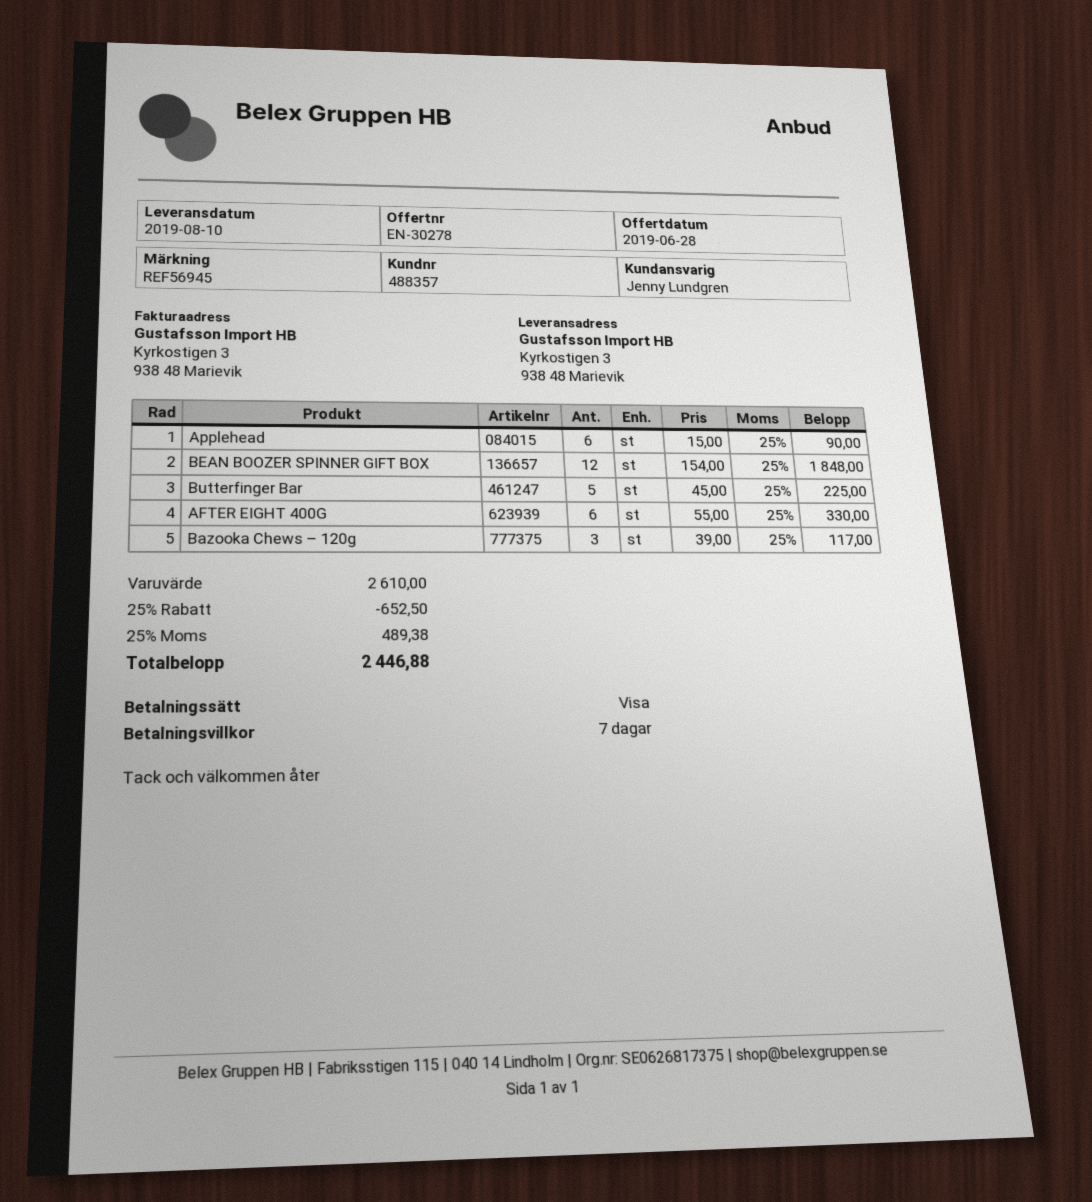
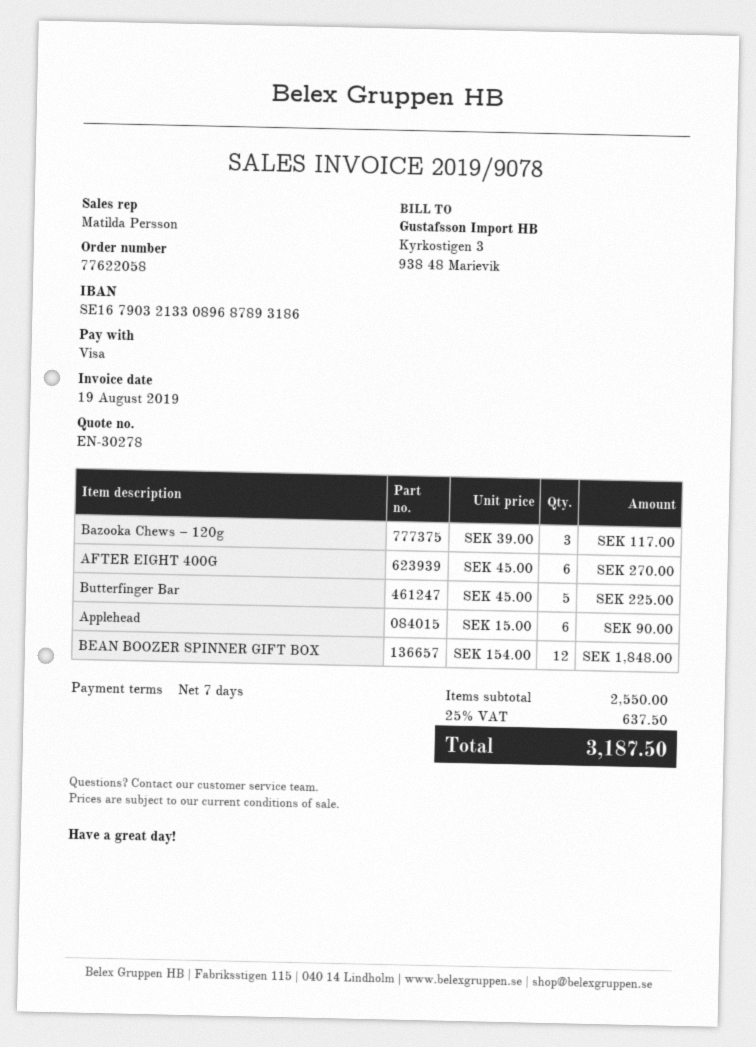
sales rep: Jenny Lundgren -> Matilda Persson
AFTER EIGHT 400G: 6 x 55.00 = 330.00 -> 6 x 45.00 = 270.00
subtotal: 2610.00 -> 2550.00
discount: 25% = 652.50 -> none
tax: 25% = 489.38 -> 25% = 637.50
total: 2446.88 -> 3187.50

